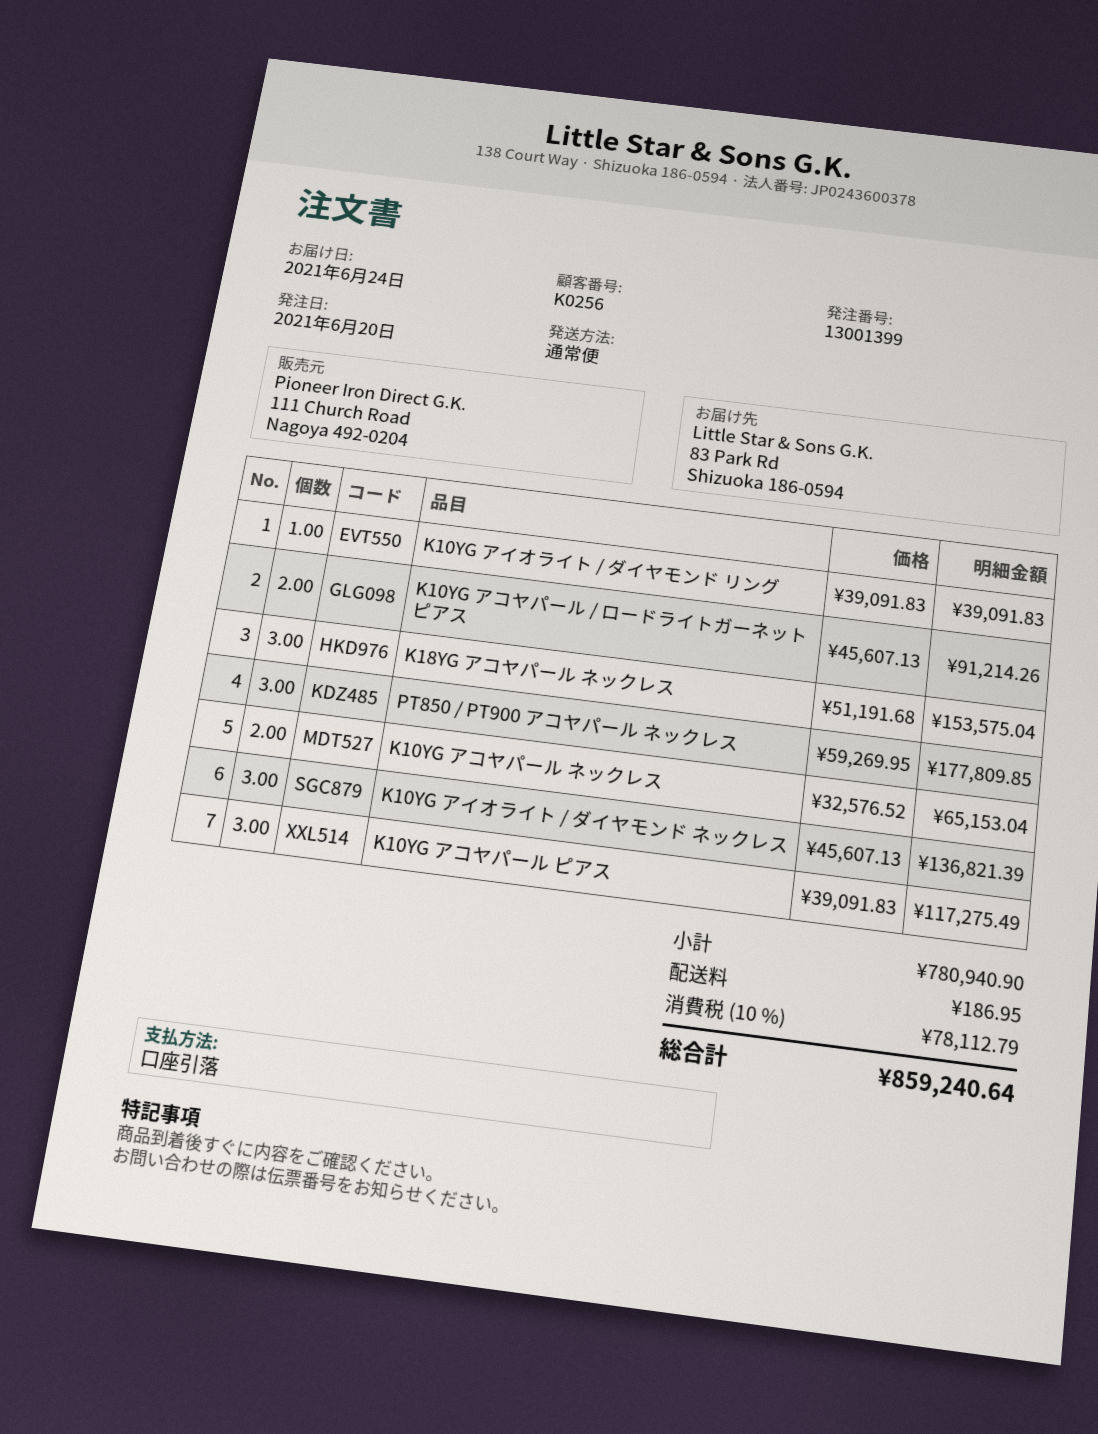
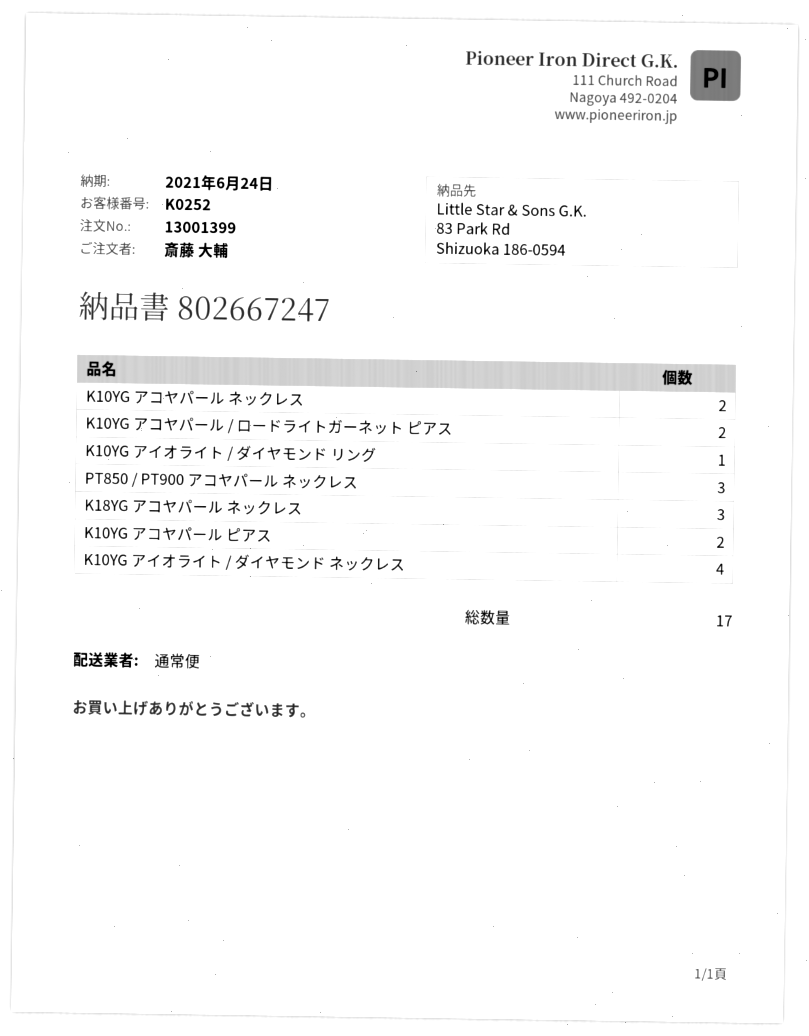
customer number: K0256 -> K0252
K10YG アイオライト / ダイヤモンド ネックレス: 3 -> 4
K10YG アコヤパール ピアス: 3 -> 2

